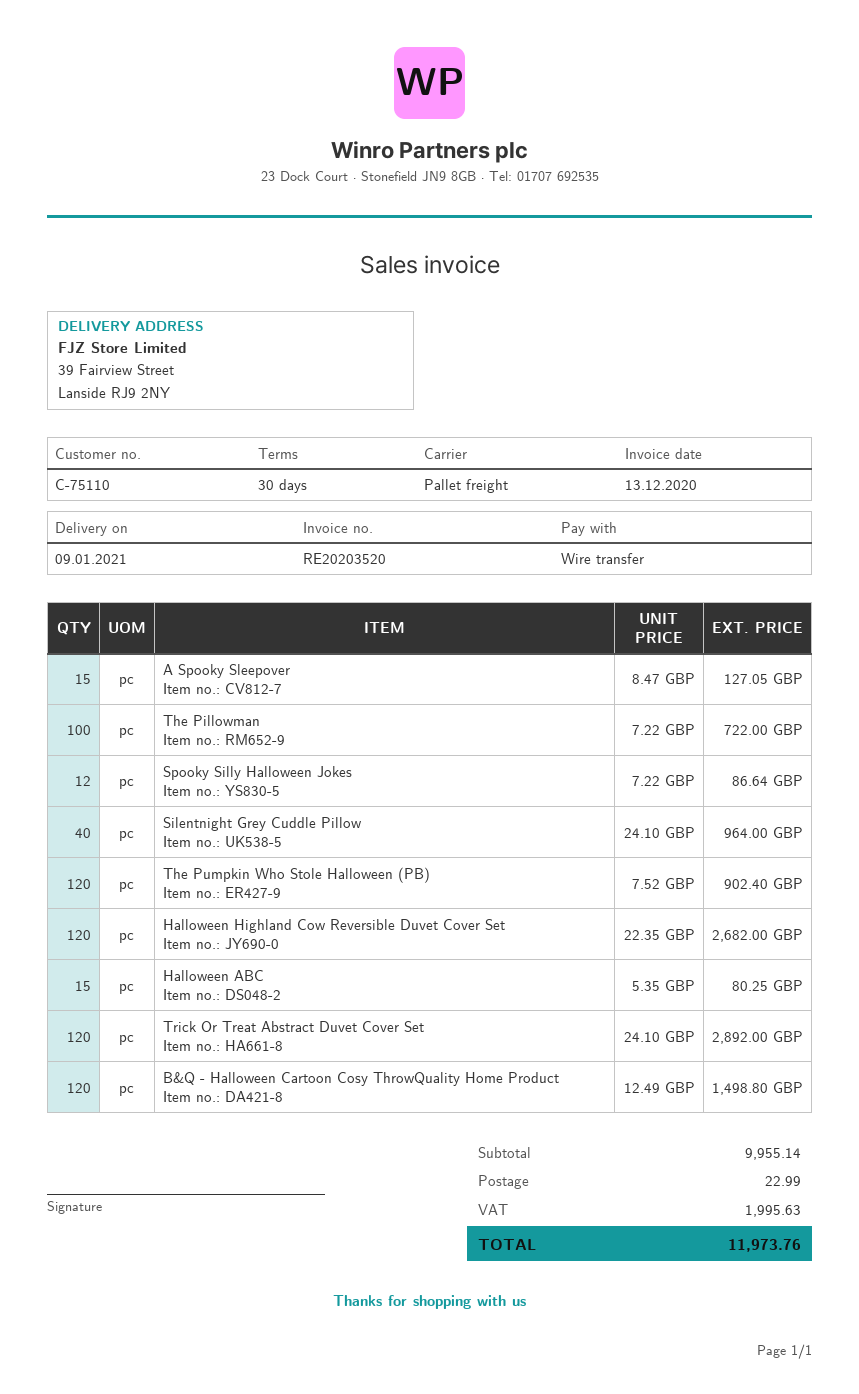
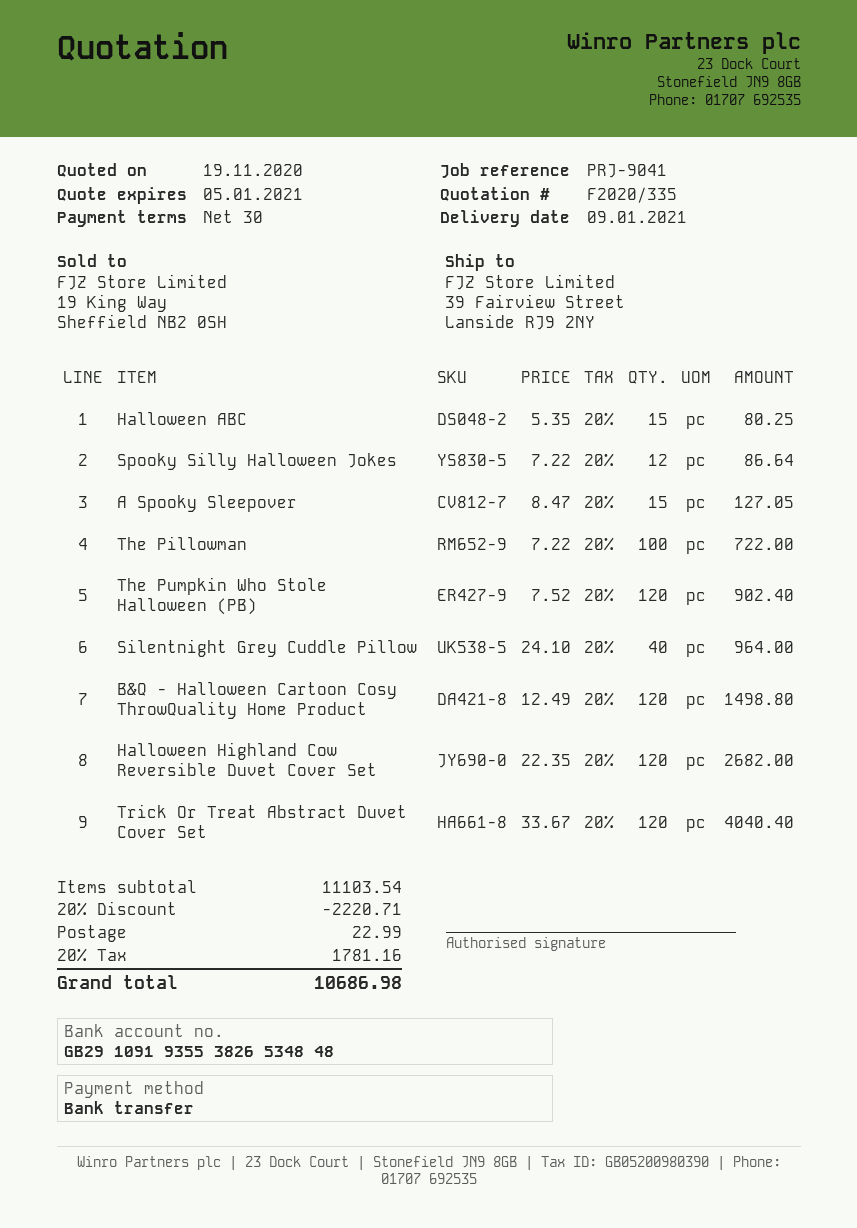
Trick Or Treat Abstract Duvet Cover Set: 120 x 24.10 = 2892.00 -> 120 x 33.67 = 4040.40
subtotal: 9955.14 -> 11103.54
discount: none -> 20% = 2220.71
tax: 1995.63 -> 1781.16
total: 11973.76 -> 10686.98

